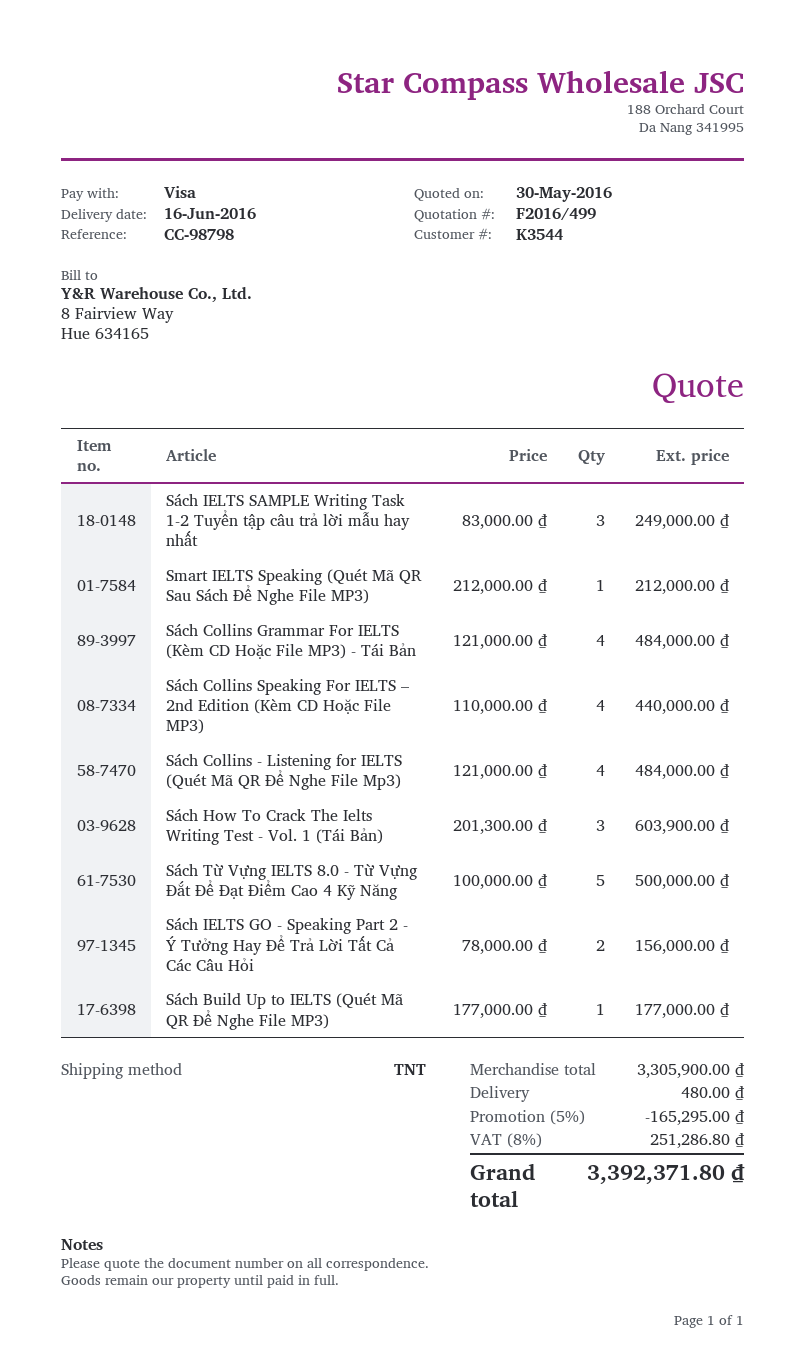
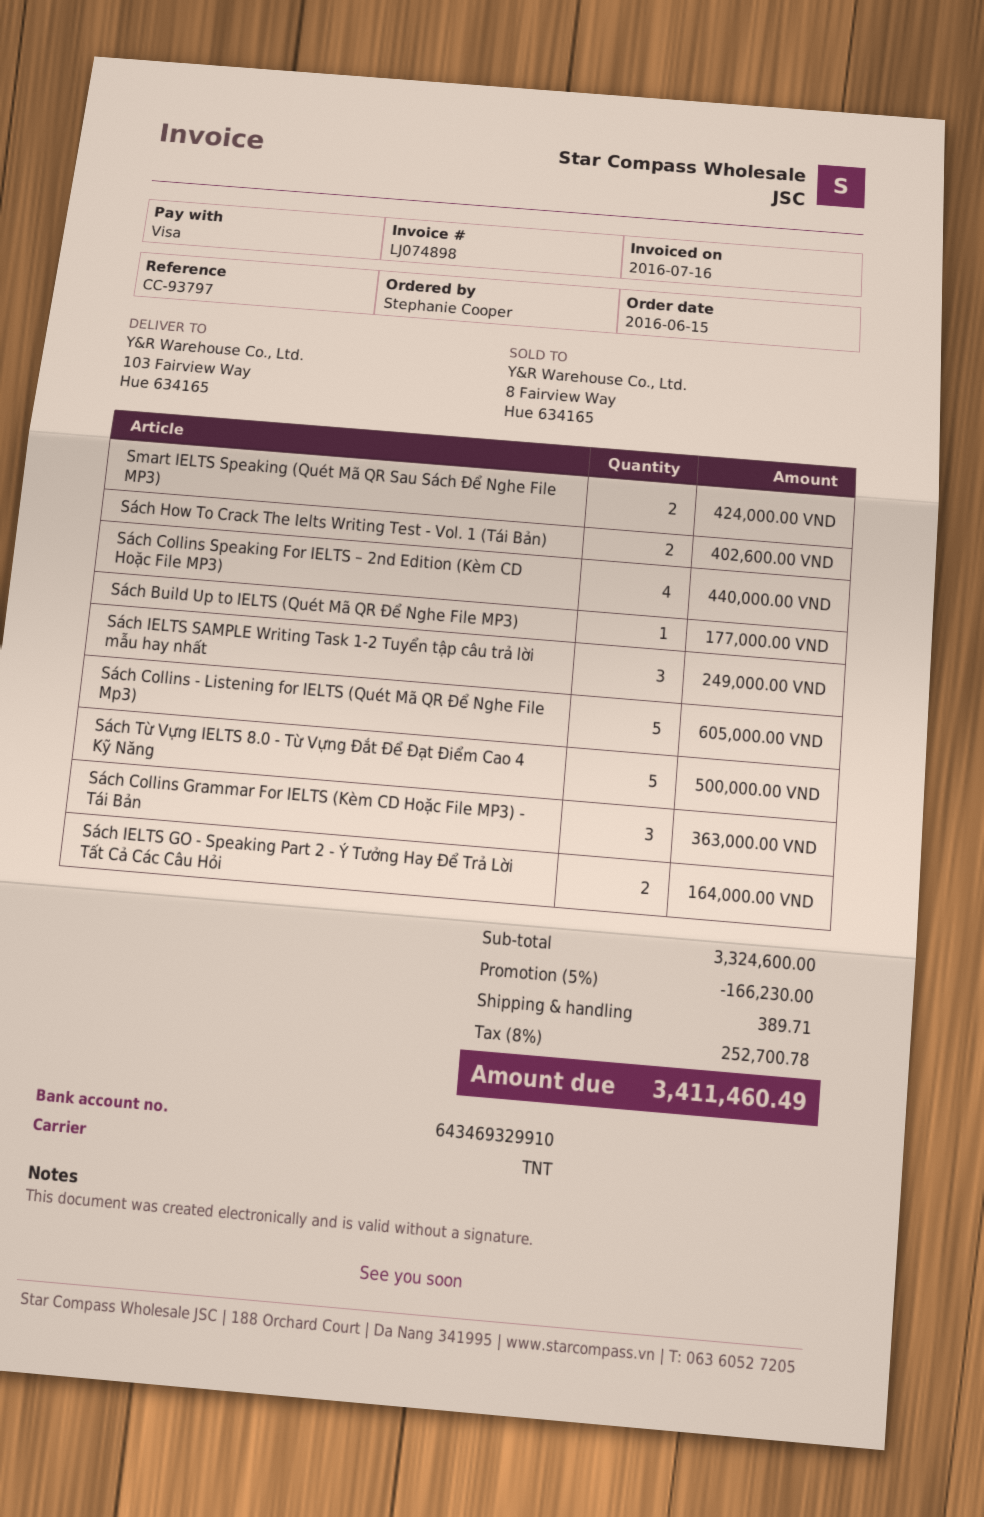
reference: CC-98798 -> CC-93797
Smart IELTS Speaking (Quét Mã QR Sau Sách Để Nghe File MP3): 1 for 212000.00 -> 2 for 424000.00
Sách Collins Grammar For IELTS (Kèm CD Hoặc File MP3) - Tái Bản: 4 for 484000.00 -> 3 for 363000.00
Sách Collins - Listening for IELTS (Quét Mã QR Để Nghe File Mp3): 4 for 484000.00 -> 5 for 605000.00
Sách How To Crack The Ielts Writing Test - Vol. 1 (Tái Bản): 3 for 603900.00 -> 2 for 402600.00
Sách IELTS GO - Speaking Part 2 - Ý Tưởng Hay Để Trả Lời Tất Cả Các Câu Hỏi: 2 for 156000.00 -> 2 for 164000.00
subtotal: 3305900.00 -> 3324600.00
discount: 5% = 165295.00 -> 5% = 166230.00
shipping: 480.00 -> 389.71
tax: 8% = 251286.80 -> 8% = 252700.78
total: 3392371.80 -> 3411460.49

